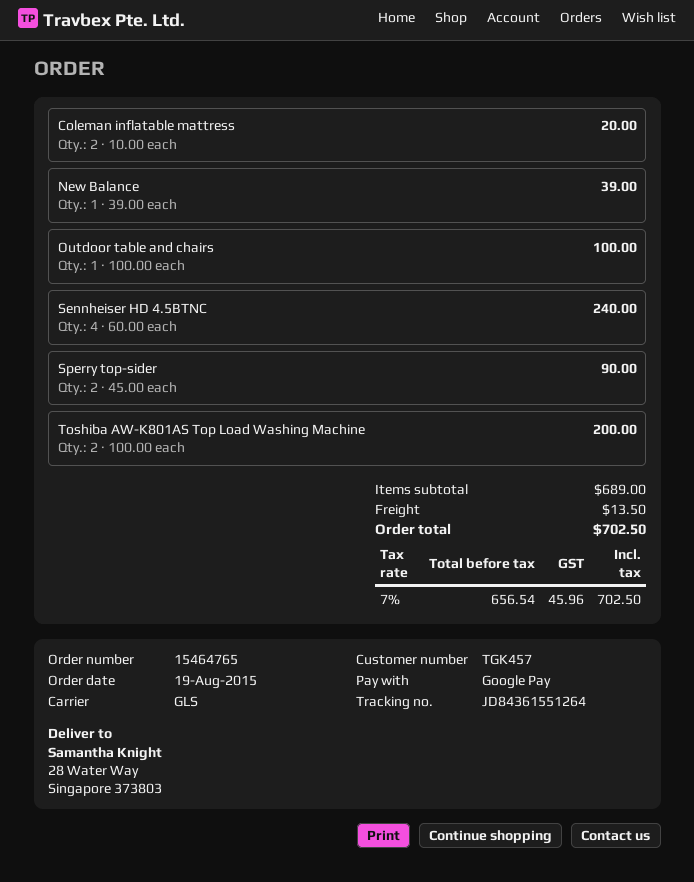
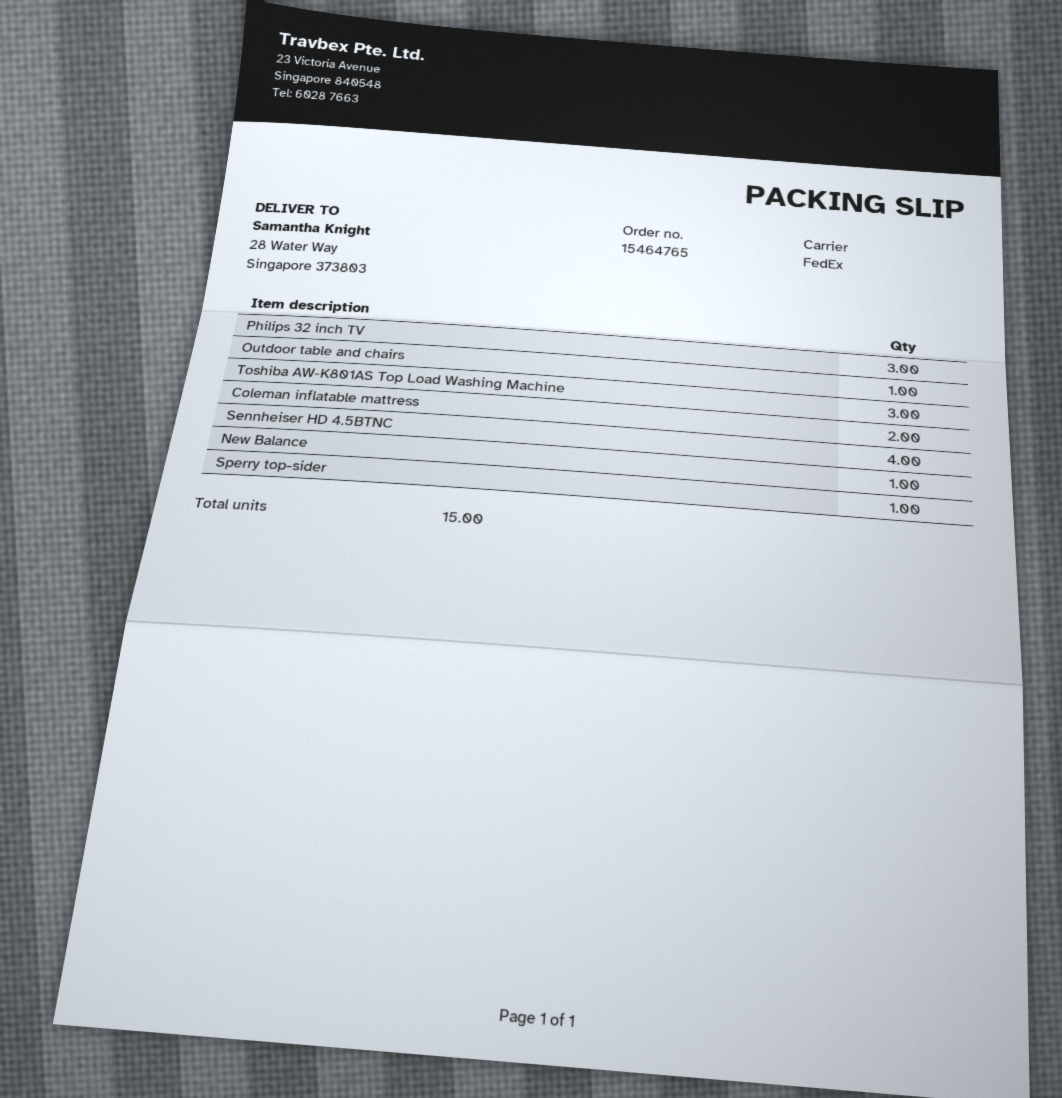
shipping method: GLS -> FedEx
Sperry top-sider: 2 -> 1
Toshiba AW-K801AS Top Load Washing Machine: 2 -> 3
Philips 32 inch TV: none -> 3

